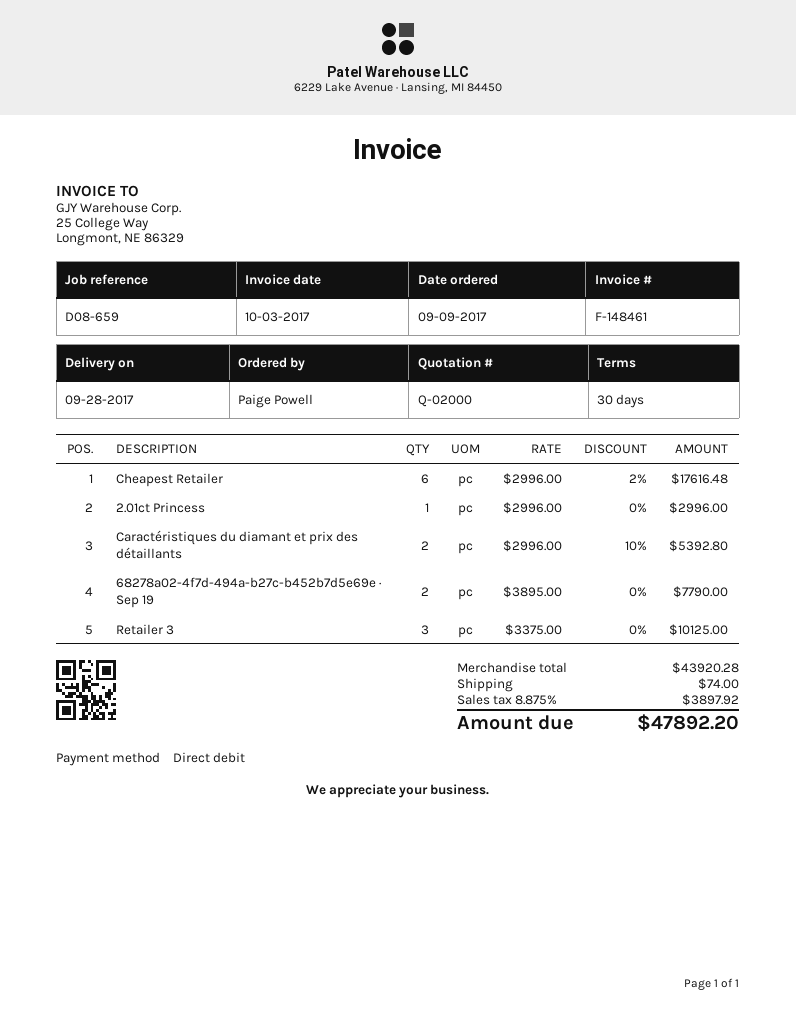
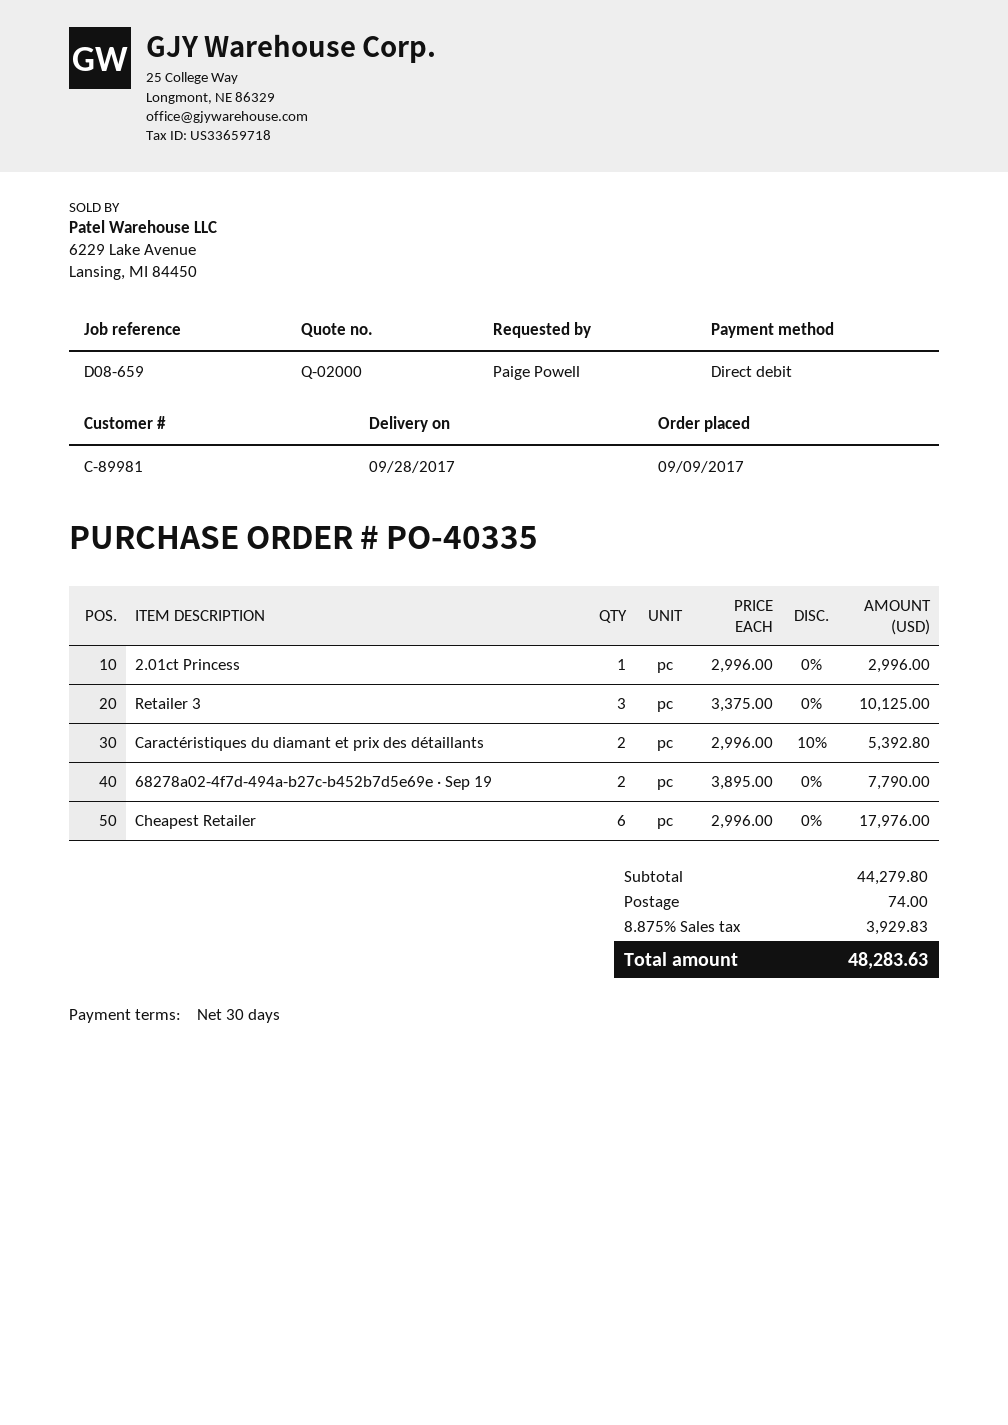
Cheapest Retailer: 6 x 2996.00 - 2% = 17616.48 -> 6 x 2996.00 = 17976.00
subtotal: 43920.28 -> 44279.80
tax: 8.875% = 3897.92 -> 8.875% = 3929.83
total: 47892.20 -> 48283.63

